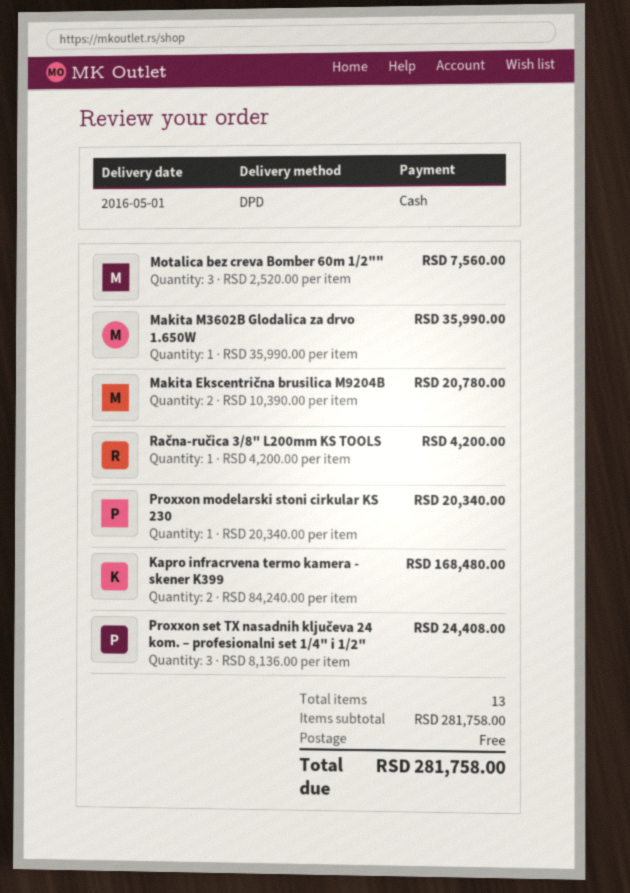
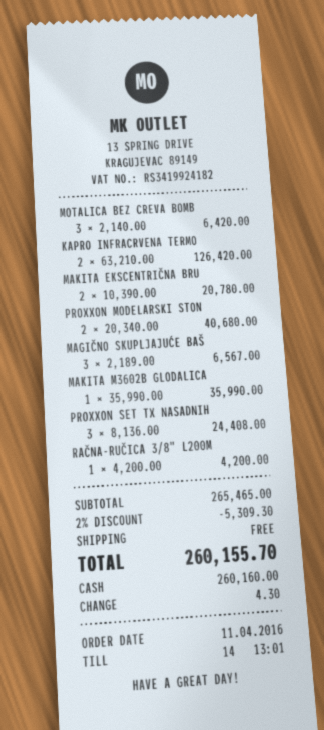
Motalica bez creva Bomber 60m 1/2"": 3 x 2520.00 = 7560.00 -> 3 x 2140.00 = 6420.00
Proxxon modelarski stoni cirkular KS 230: 1 x 20340.00 = 20340.00 -> 2 x 20340.00 = 40680.00
Kapro infracrvena termo kamera - skener K399: 2 x 84240.00 = 168480.00 -> 2 x 63210.00 = 126420.00
MAGIČNO SKUPLJAJUĆE BAŠ: none -> 3 x 2189.00 = 6567.00
subtotal: 281758.00 -> 265465.00
discount: none -> 2% = 5309.30
total: 281758.00 -> 260155.70

